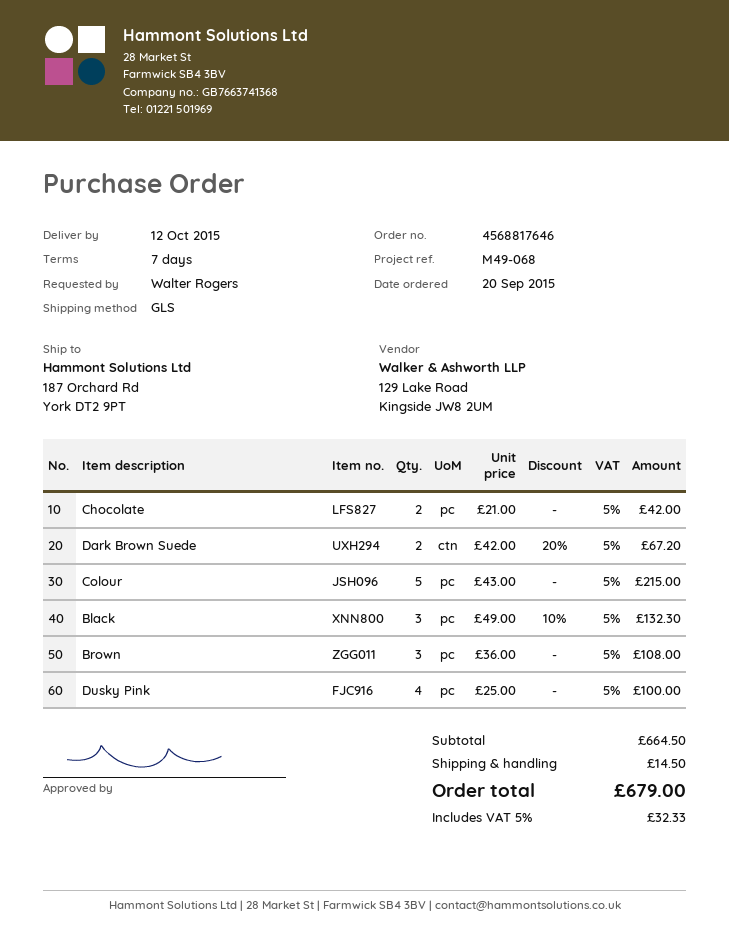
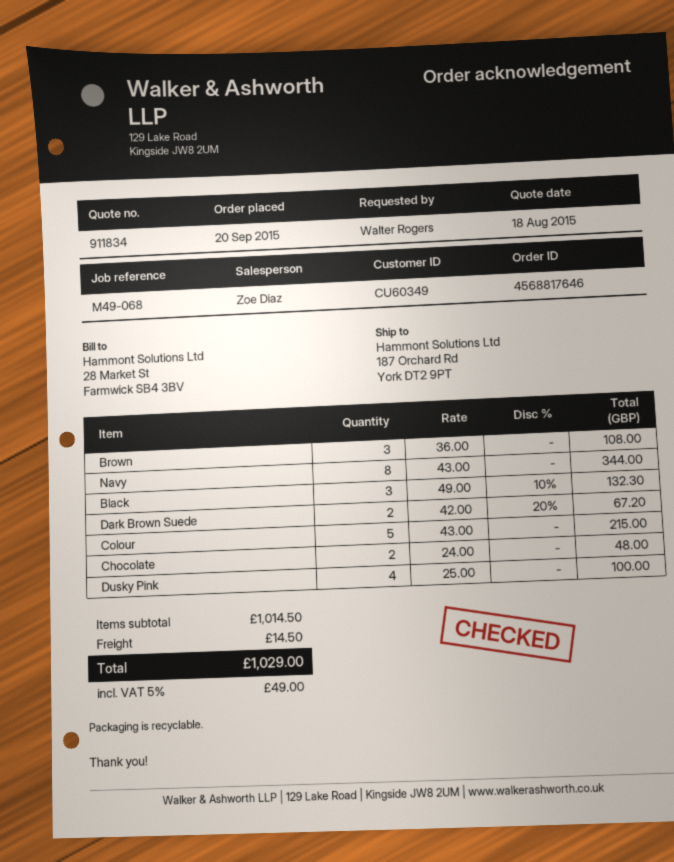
Chocolate: 2 x 21.00 = 42.00 -> 2 x 24.00 = 48.00
Navy: none -> 8 x 43.00 = 344.00
subtotal: 664.50 -> 1014.50
tax: 5% = 32.33 -> 5% = 49.00
total: 679.00 -> 1029.00

